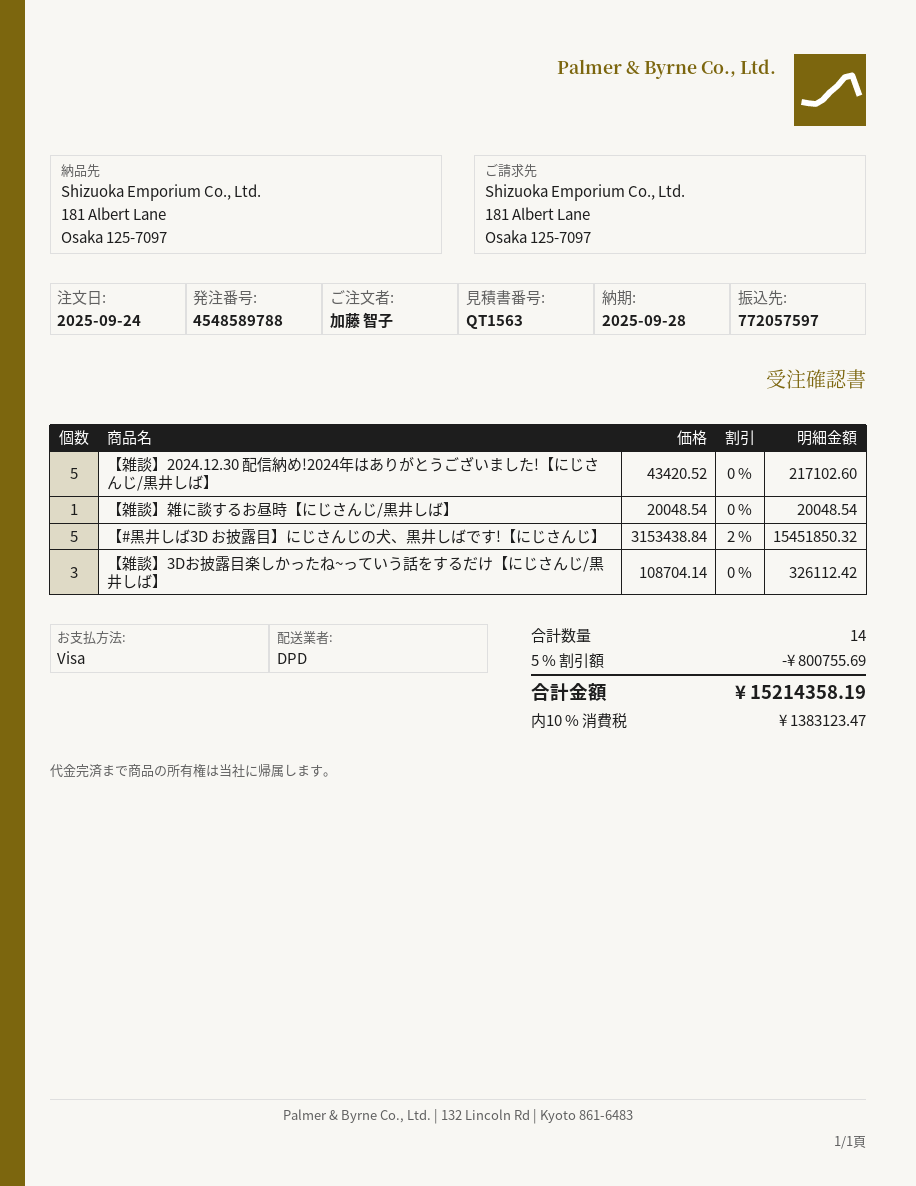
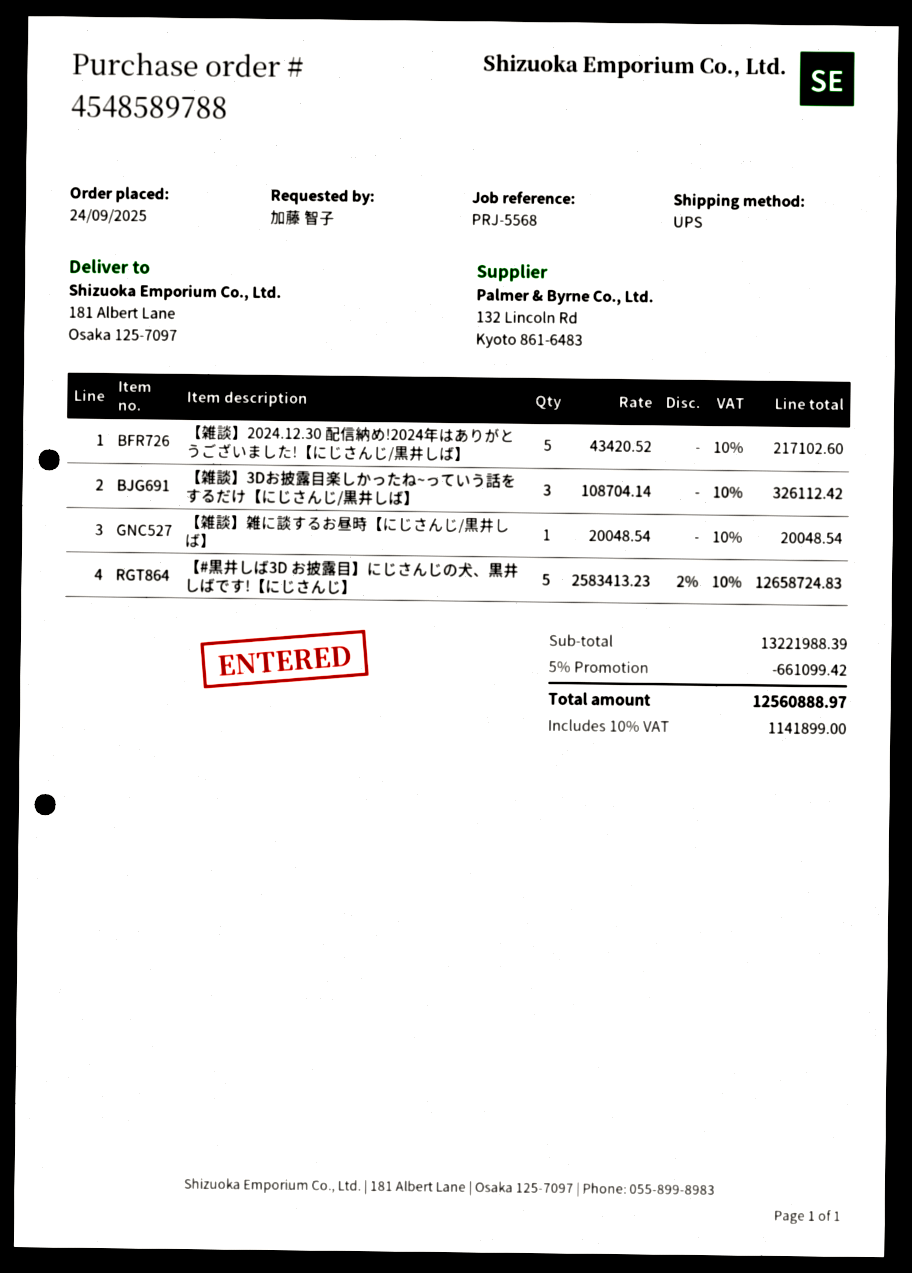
shipping method: DPD -> UPS
【#黒井しば3D お披露目】にじさんじの犬、黒井しばです!【にじさんじ】: 5 x 3153438.84 - 2% = 15451850.32 -> 5 x 2583413.23 - 2% = 12658724.83
discount: 5% = 800755.69 -> 5% = 661099.42
tax: 10% = 1383123.47 -> 10% = 1141899.00
total: 15214358.19 -> 12560888.97

